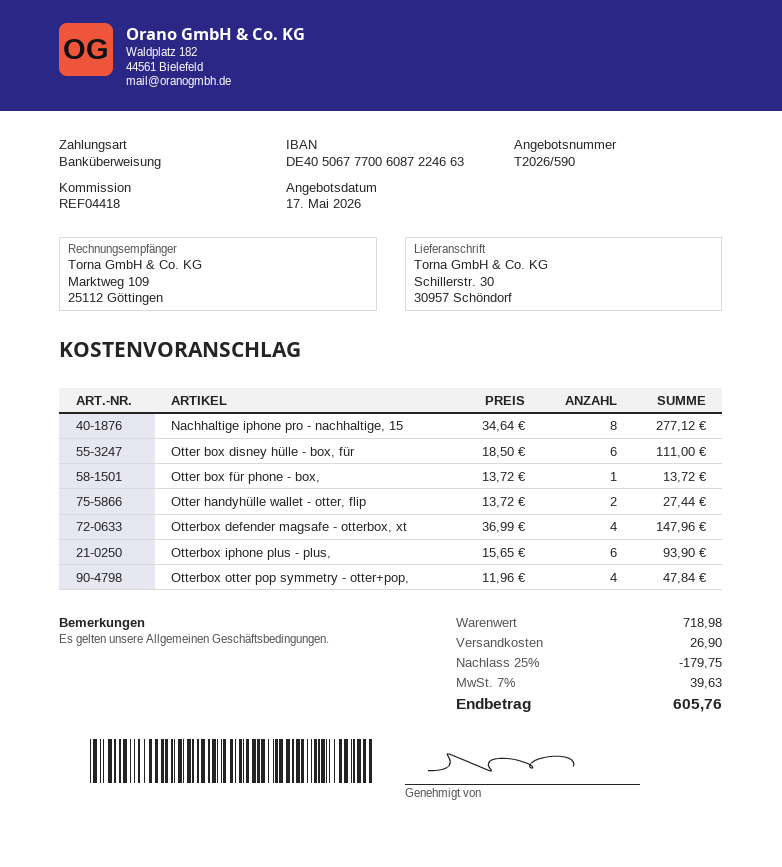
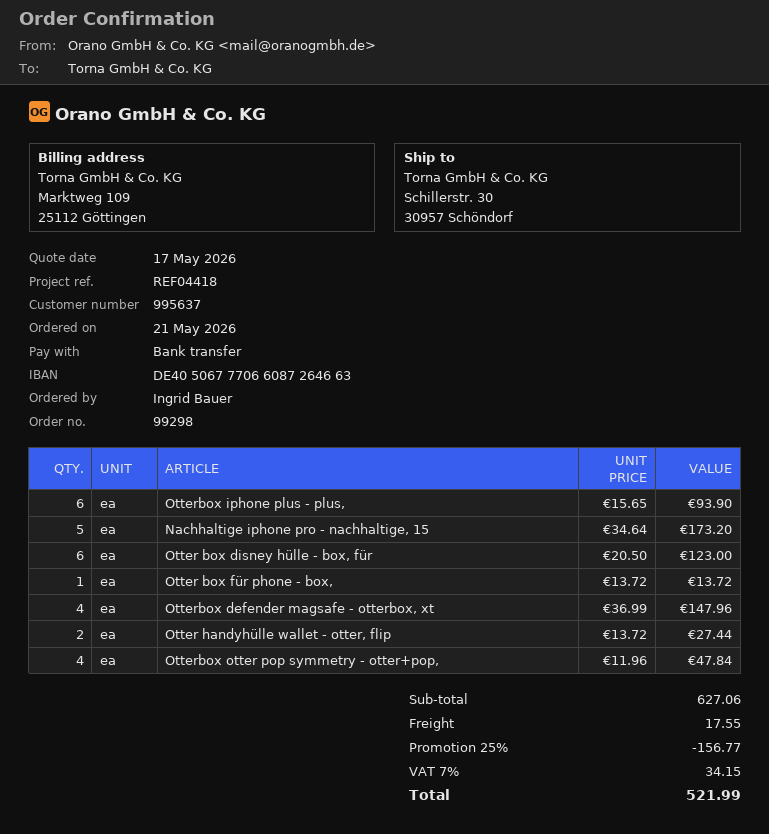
bank account: DE40506777006087224663 -> DE40506777066087264663
Nachhaltige iphone pro - nachhaltige, 15: 8 x 34.64 = 277.12 -> 5 x 34.64 = 173.20
Otter box disney hülle - box, für: 6 x 18.50 = 111.00 -> 6 x 20.50 = 123.00
subtotal: 718.98 -> 627.06
discount: 25% = 179.75 -> 25% = 156.77
shipping: 26.90 -> 17.55
tax: 7% = 39.63 -> 7% = 34.15
total: 605.76 -> 521.99

